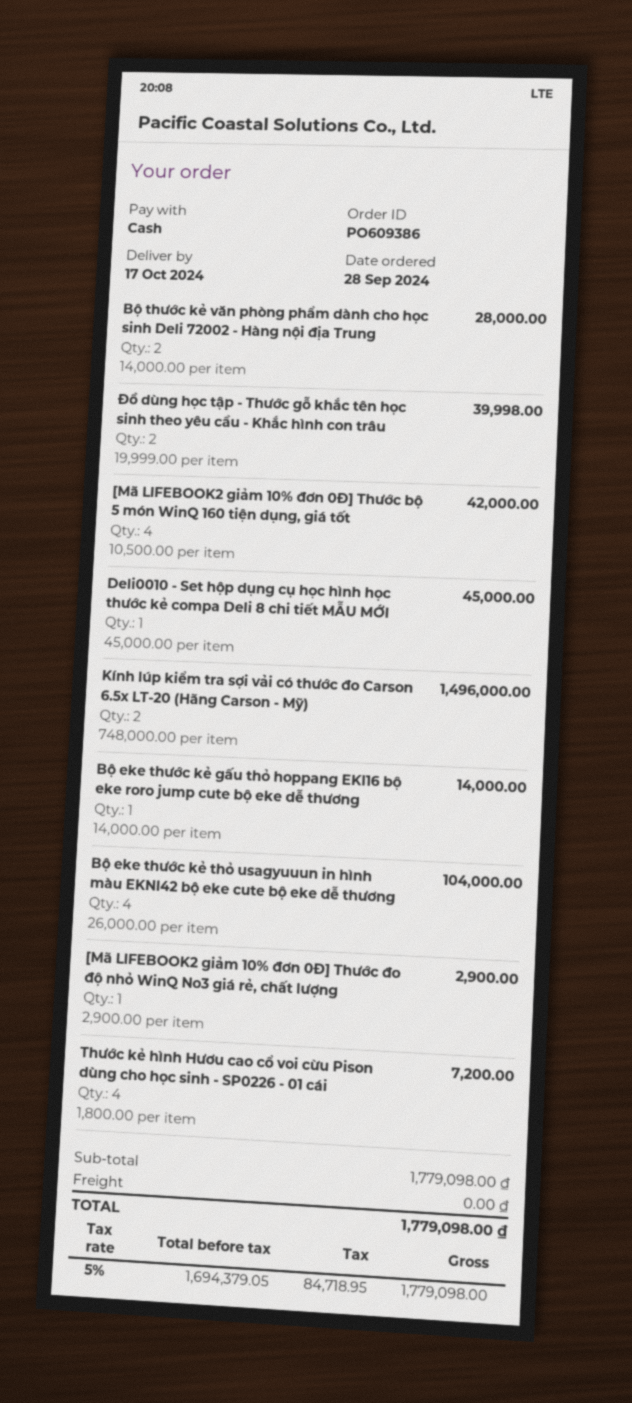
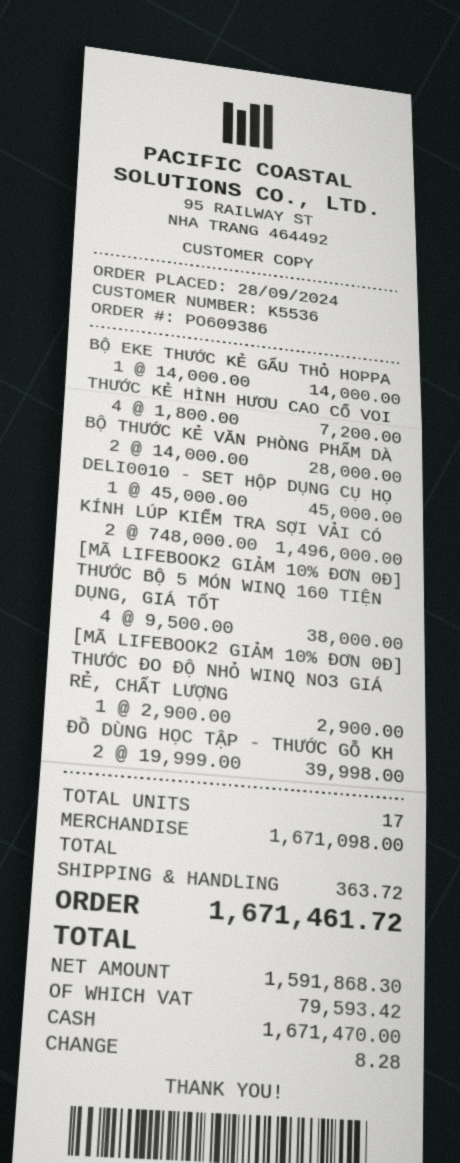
[Mã LIFEBOOK2 giảm 10% đơn 0Đ] Thước bộ 5 món WinQ 160 tiện dụng, giá tốt: 4 x 10500.00 = 42000.00 -> 4 x 9500.00 = 38000.00
Bộ eke thước kẻ thỏ usagyuuun in hình màu EKNI42 bộ eke cute bộ eke dễ thương: 4 x 26000.00 = 104000.00 -> none
subtotal: 1779098.00 -> 1671098.00
shipping: 0.00 -> 363.72
net: 1694379.05 -> 1591868.30
tax: 84718.95 -> 79593.42
total: 1779098.00 -> 1671461.72

